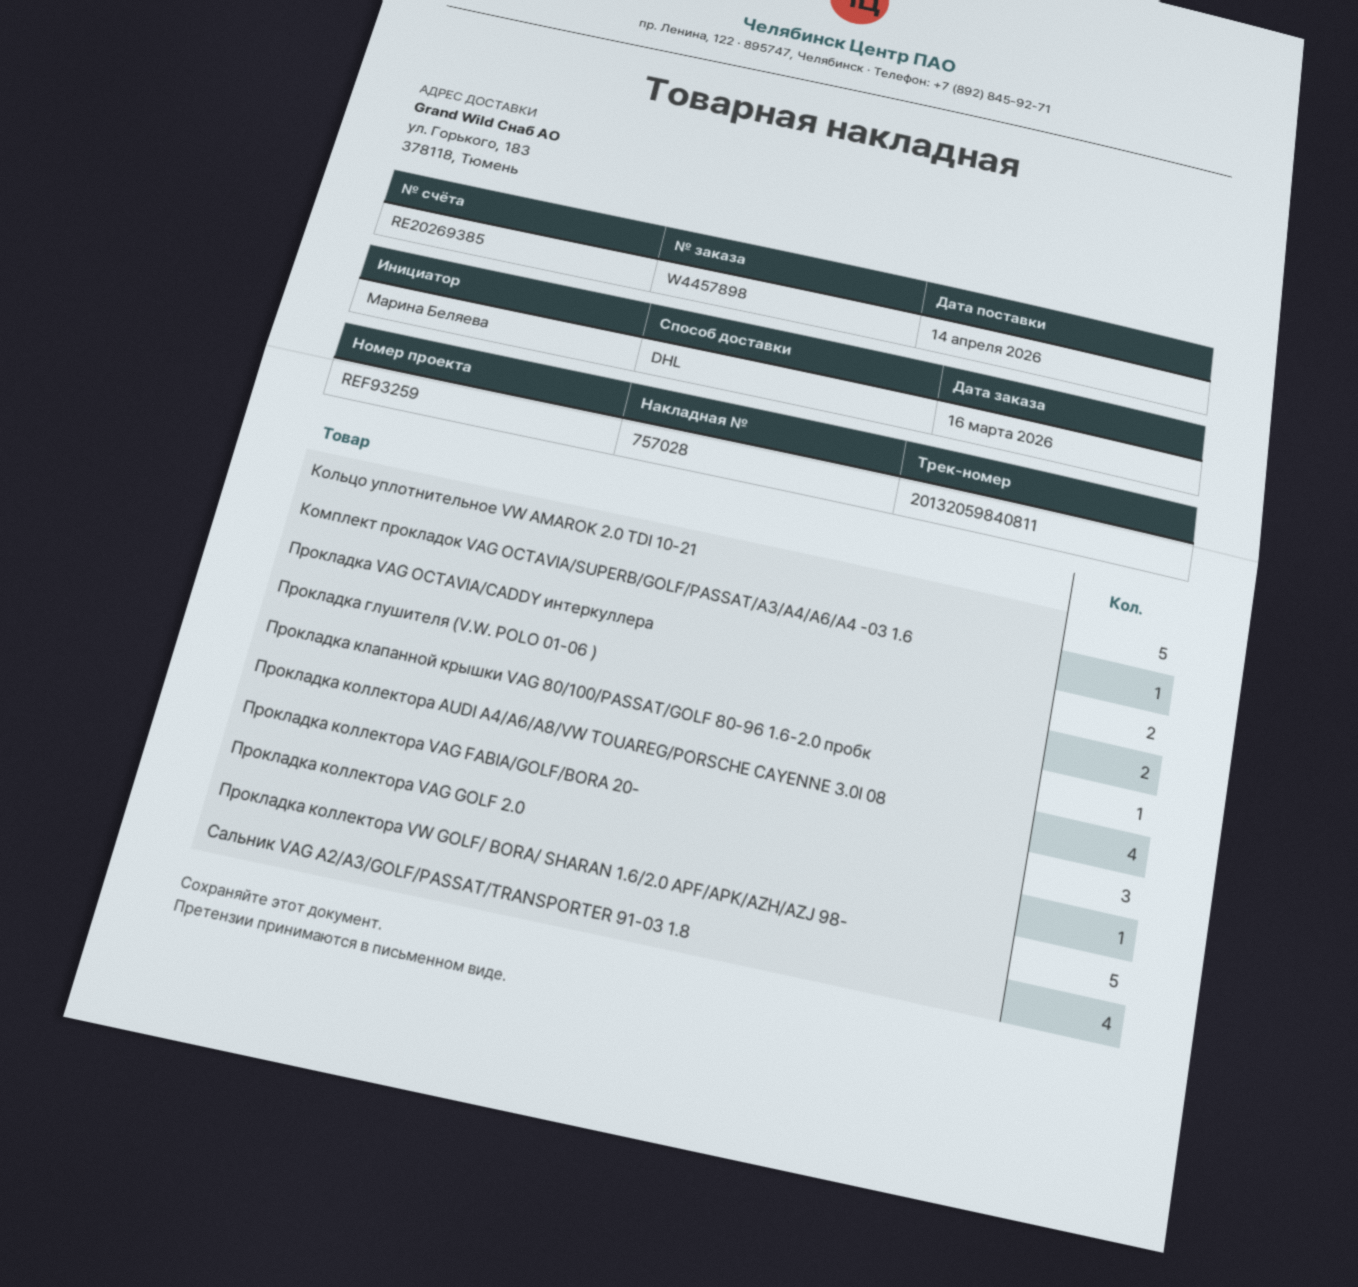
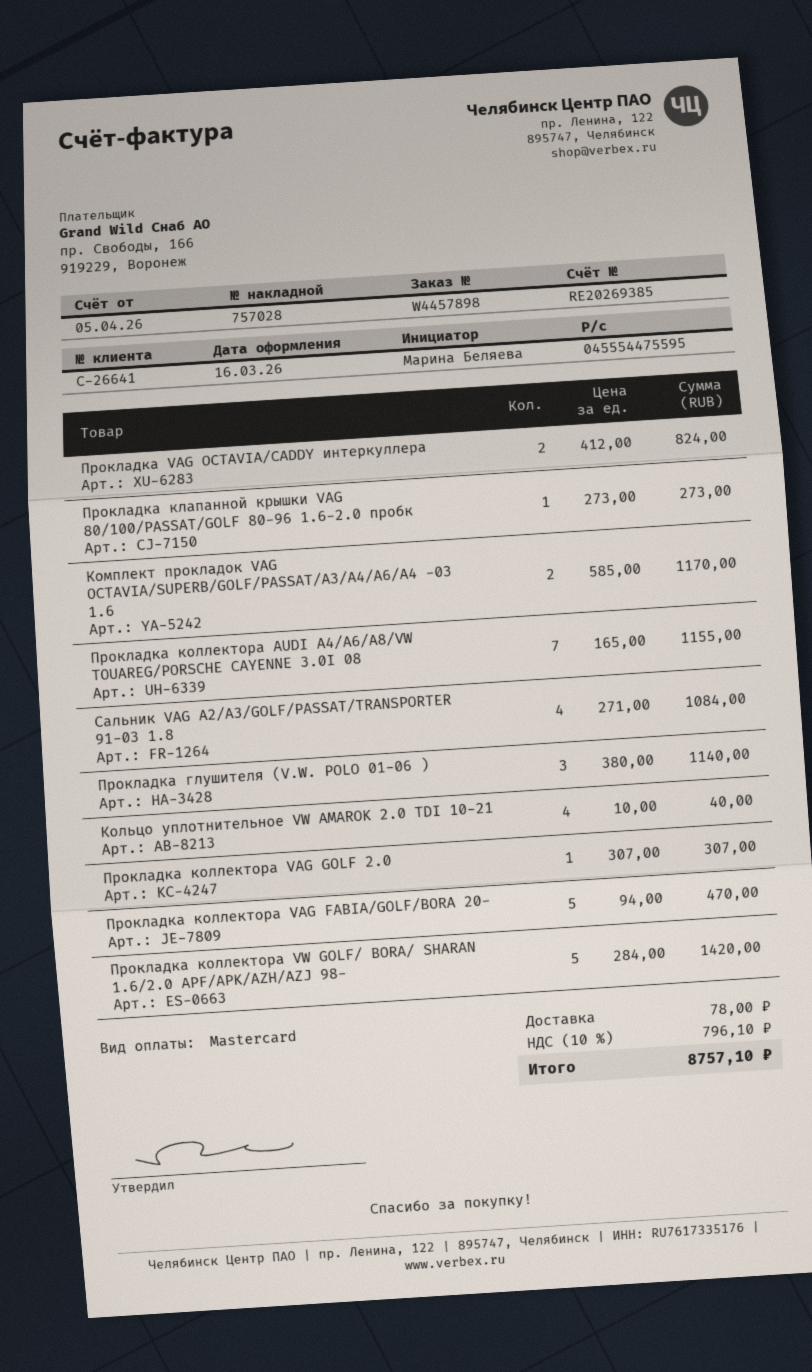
Кольцо уплотнительное VW AMAROK 2.0 TDI 10-21: 5 -> 4
Комплект прокладок VAG OCTAVIA/SUPERB/GOLF/PASSAT/A3/A4/A6/A4 -03 1.6: 1 -> 2
Прокладка глушителя (V.W. POLO 01-06 ): 2 -> 3
Прокладка коллектора AUDI A4/A6/A8/VW TOUAREG/PORSCHE CAYENNE 3.0I 08: 4 -> 7
Прокладка коллектора VAG FABIA/GOLF/BORA 20-: 3 -> 5

